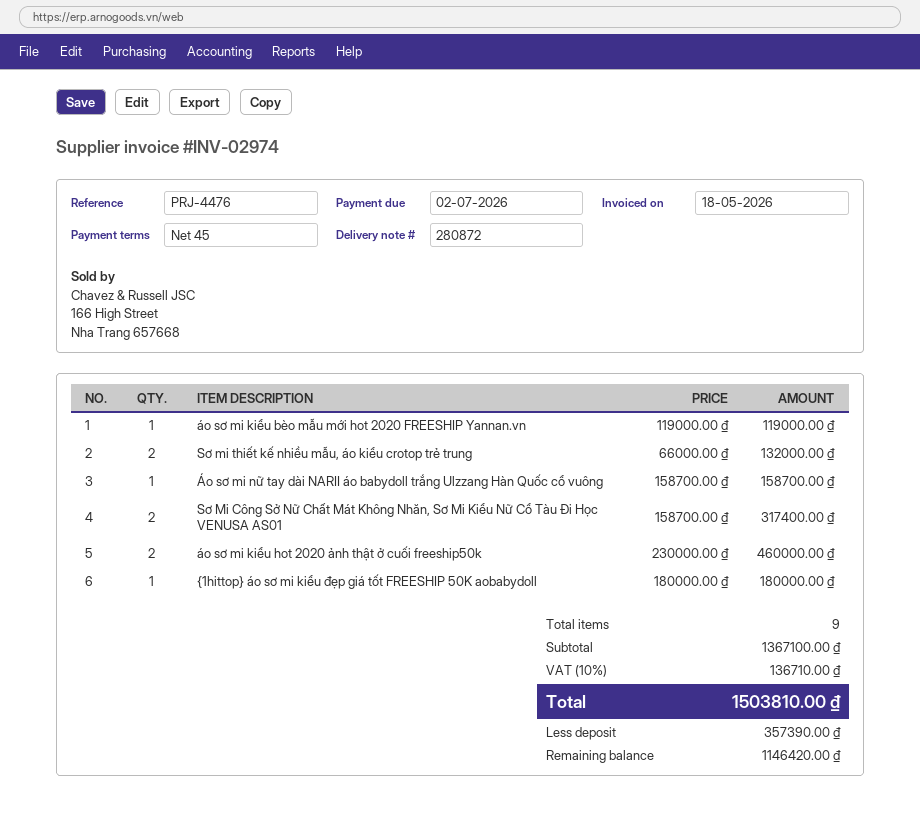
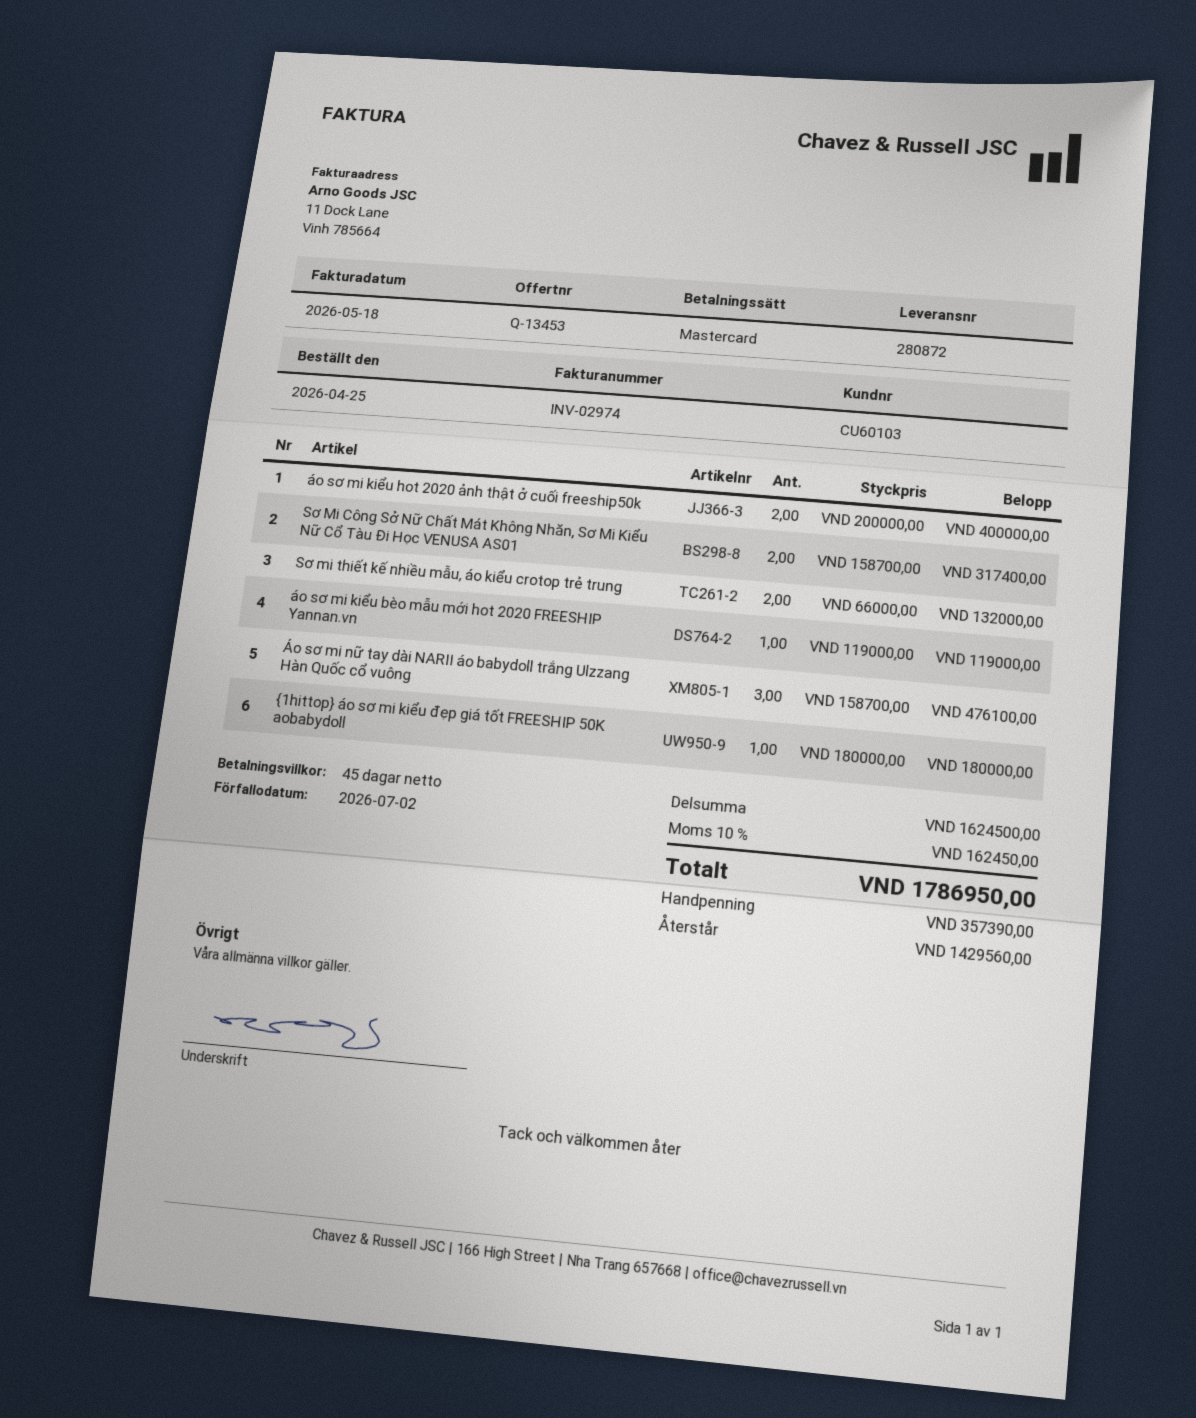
Áo sơ mi nữ tay dài NARII áo babydoll trắng Ulzzang Hàn Quốc cổ vuông: 1 x 158700.00 = 158700.00 -> 3 x 158700.00 = 476100.00
áo sơ mi kiểu hot 2020 ảnh thật ở cuối freeship50k: 2 x 230000.00 = 460000.00 -> 2 x 200000.00 = 400000.00
subtotal: 1367100.00 -> 1624500.00
tax: 10% = 136710.00 -> 10% = 162450.00
total: 1503810.00 -> 1786950.00
balance: 1146420.00 -> 1429560.00

